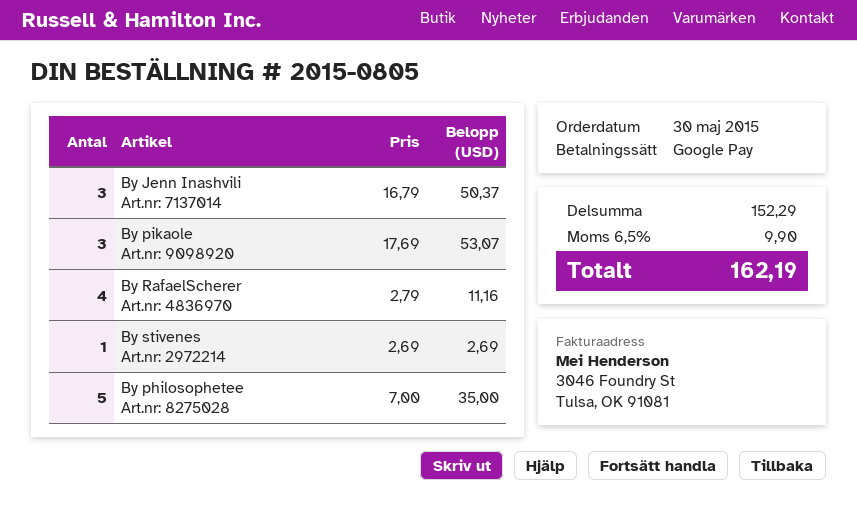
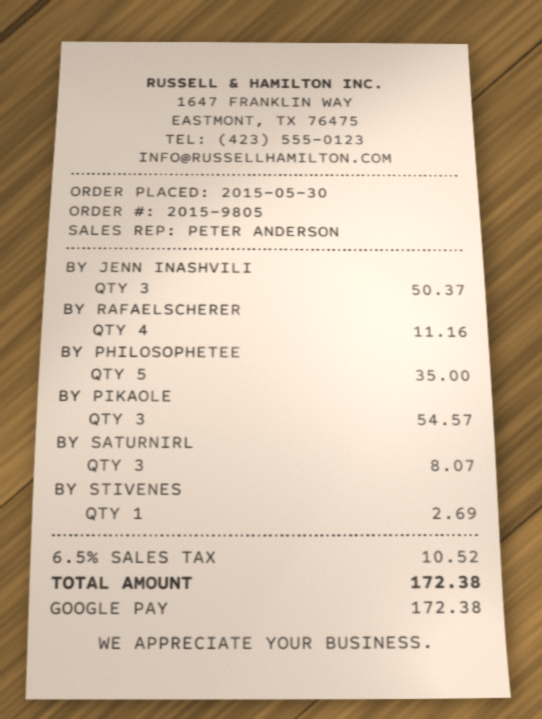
order number: 2015-0805 -> 2015-9805
By pikaole: 3 for 53.07 -> 3 for 54.57
BY SATURNIRL: none -> 3 for 8.07
tax: 6.5% = 9.90 -> 6.5% = 10.52
total: 162.19 -> 172.38

